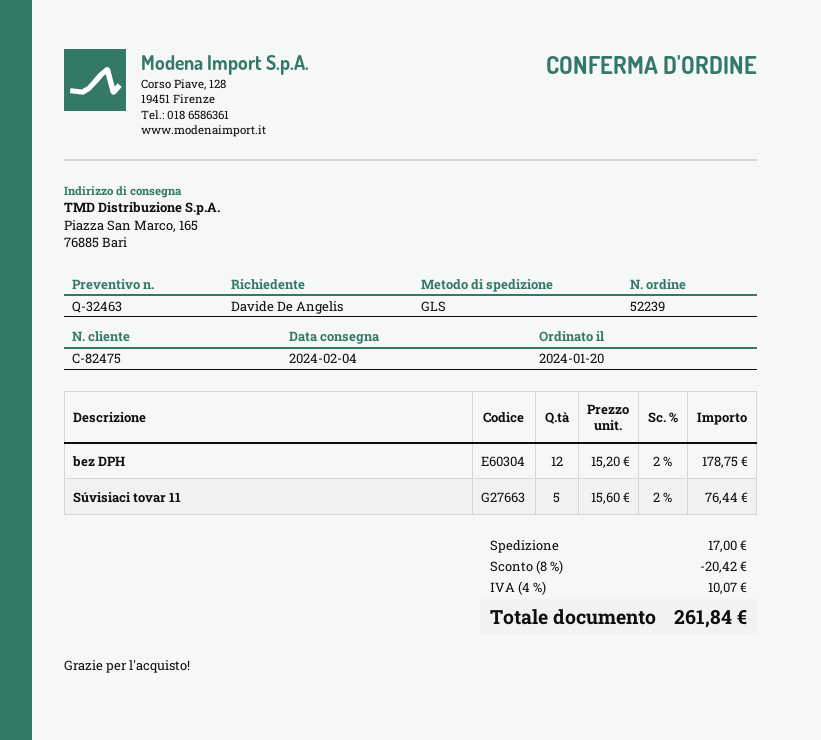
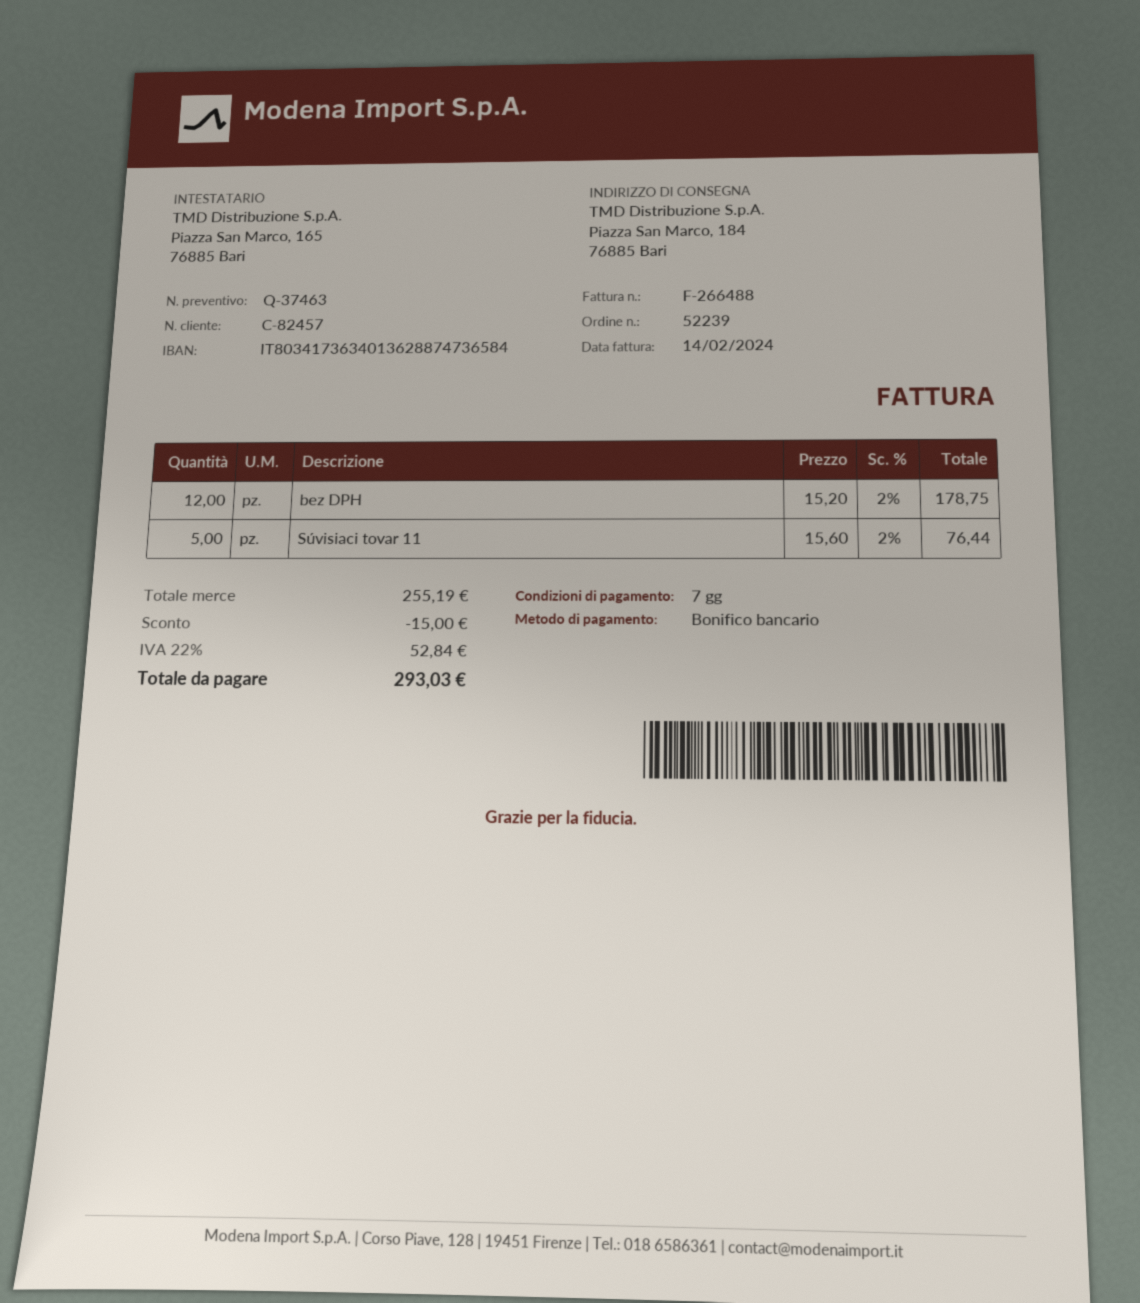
quote number: Q-32463 -> Q-37463
customer number: C-82475 -> C-82457
ship to: Piazza San Marco, 165, 76885 Bari -> Piazza San Marco, 184, 76885 Bari
discount: 20.42 -> 15.00
shipping: 17.00 -> none
tax: 4% = 10.07 -> 22% = 52.84
total: 261.84 -> 293.03

